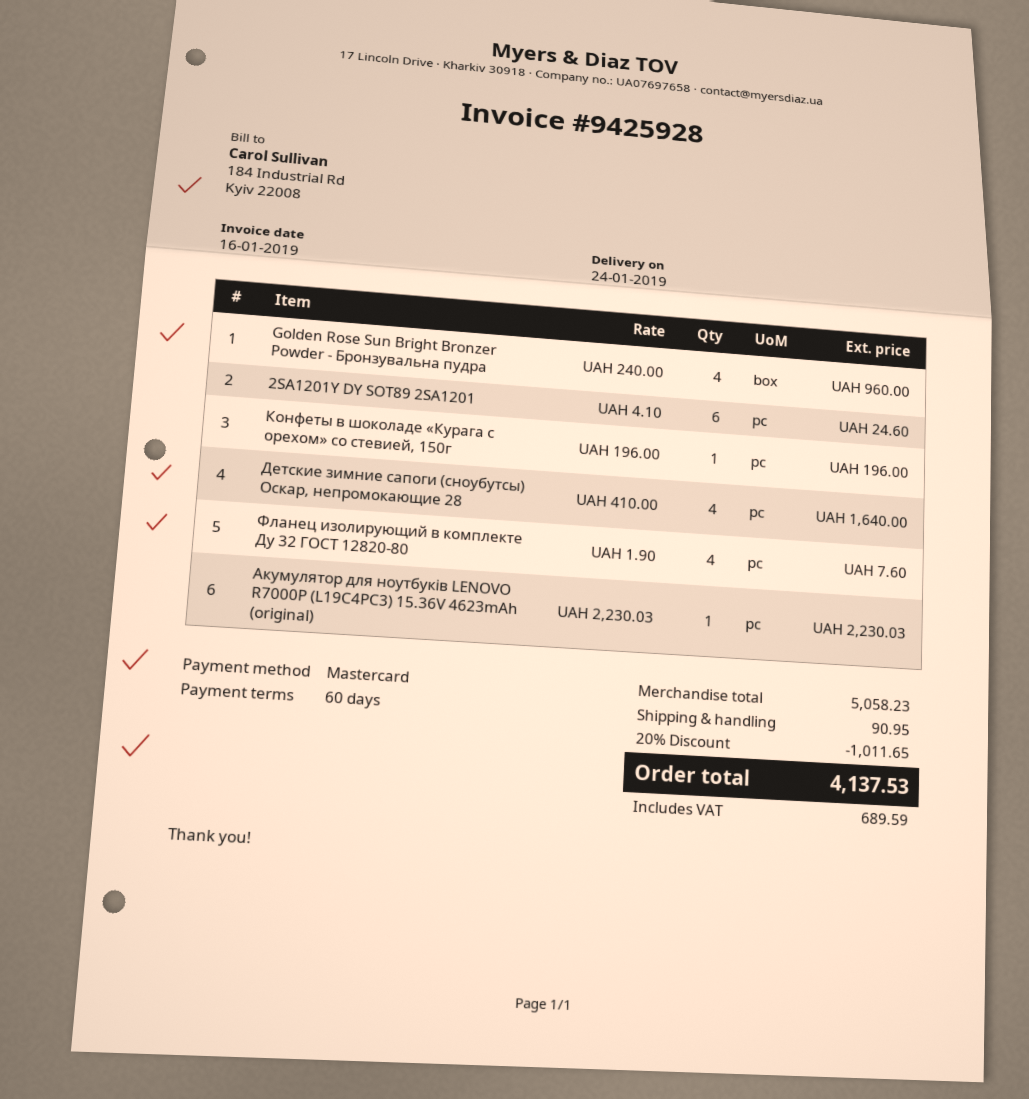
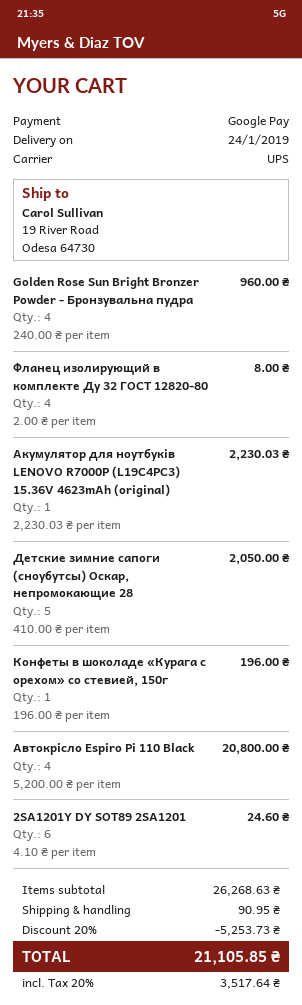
payment method: Mastercard -> Google Pay
Детские зимние сапоги (сноубутсы) Оскар, непромокающие 28: 4 x 410.00 = 1640.00 -> 5 x 410.00 = 2050.00
Фланец изолирующий в комплекте Ду 32 ГОСТ 12820-80: 4 x 1.90 = 7.60 -> 4 x 2.00 = 8.00
Автокрісло Espiro Pi 110 Black: none -> 4 x 5200.00 = 20800.00
subtotal: 5058.23 -> 26268.63
discount: 20% = 1011.65 -> 20% = 5253.73
tax: 689.59 -> 3517.64
total: 4137.53 -> 21105.85

